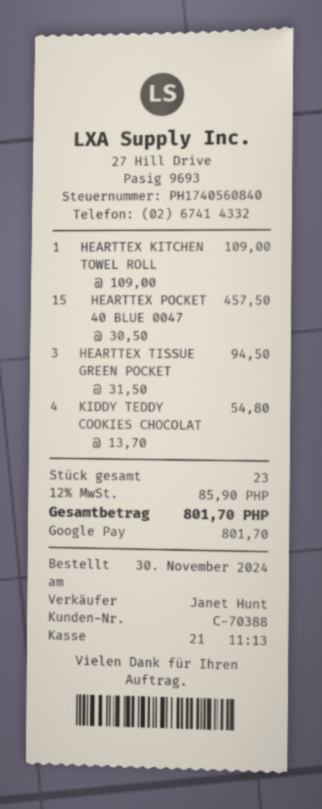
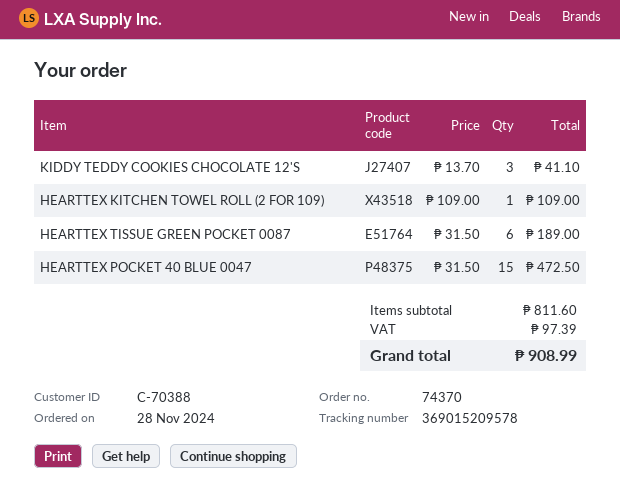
order date: 2024-11-30 -> 2024-11-28
HEARTTEX POCKET 40 BLUE 0047: 15 x 30.50 = 457.50 -> 15 x 31.50 = 472.50
HEARTTEX TISSUE GREEN POCKET: 3 x 31.50 = 94.50 -> 6 x 31.50 = 189.00
KIDDY TEDDY COOKIES CHOCOLAT: 4 x 13.70 = 54.80 -> 3 x 13.70 = 41.10
tax: 85.90 -> 97.39
total: 801.70 -> 908.99

